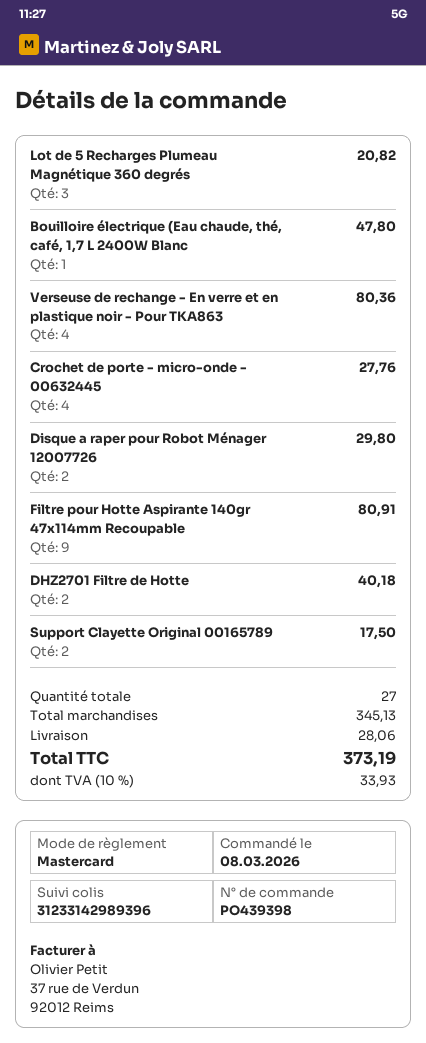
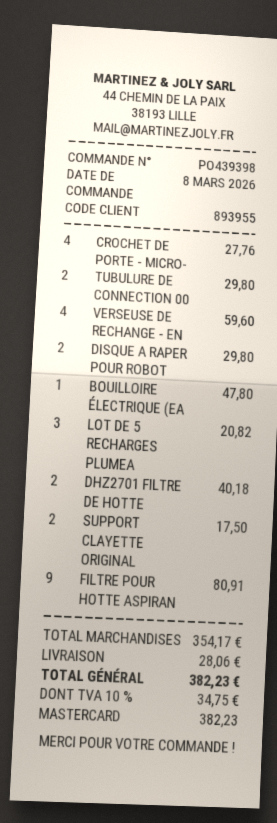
Verseuse de rechange - En verre et en plastique noir - Pour TKA863: 4 for 80.36 -> 4 for 59.60
TUBULURE DE CONNECTION 00: none -> 2 for 29.80
subtotal: 345.13 -> 354.17
tax: 10% = 33.93 -> 10% = 34.75
total: 373.19 -> 382.23

